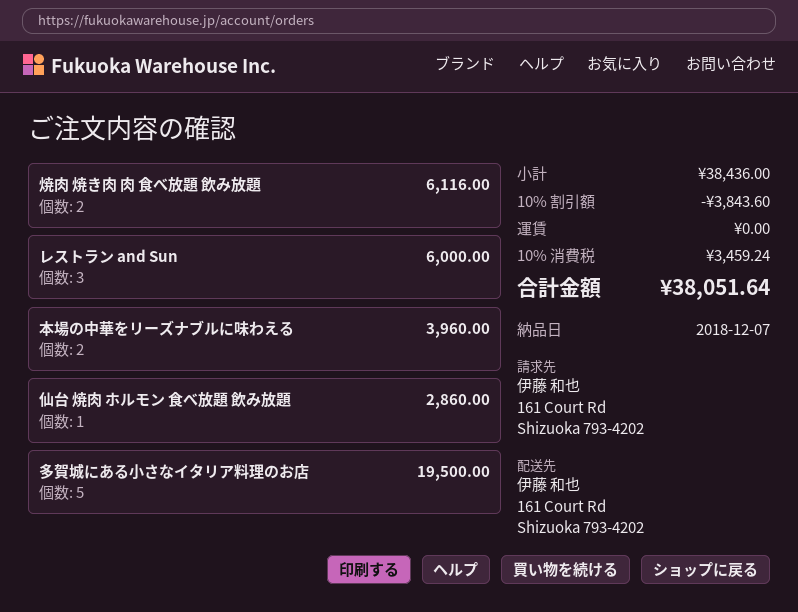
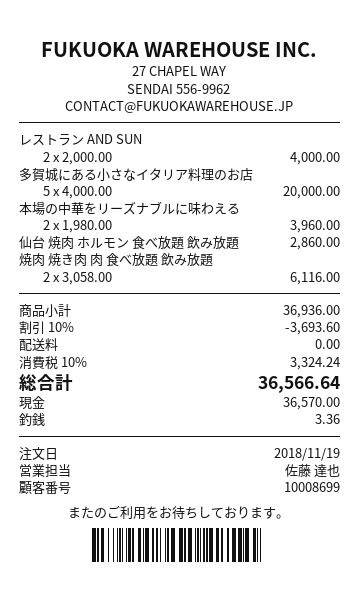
レストラン and Sun: 3 for 6000.00 -> 2 for 4000.00
多賀城にある小さなイタリア料理のお店: 5 for 19500.00 -> 5 for 20000.00
subtotal: 38436.00 -> 36936.00
discount: 10% = 3843.60 -> 10% = 3693.60
tax: 10% = 3459.24 -> 10% = 3324.24
total: 38051.64 -> 36566.64

